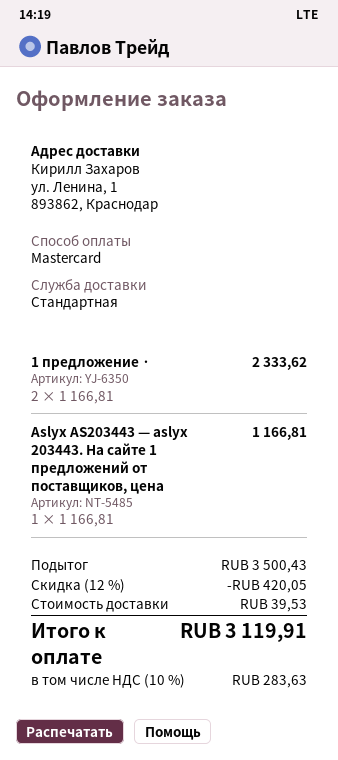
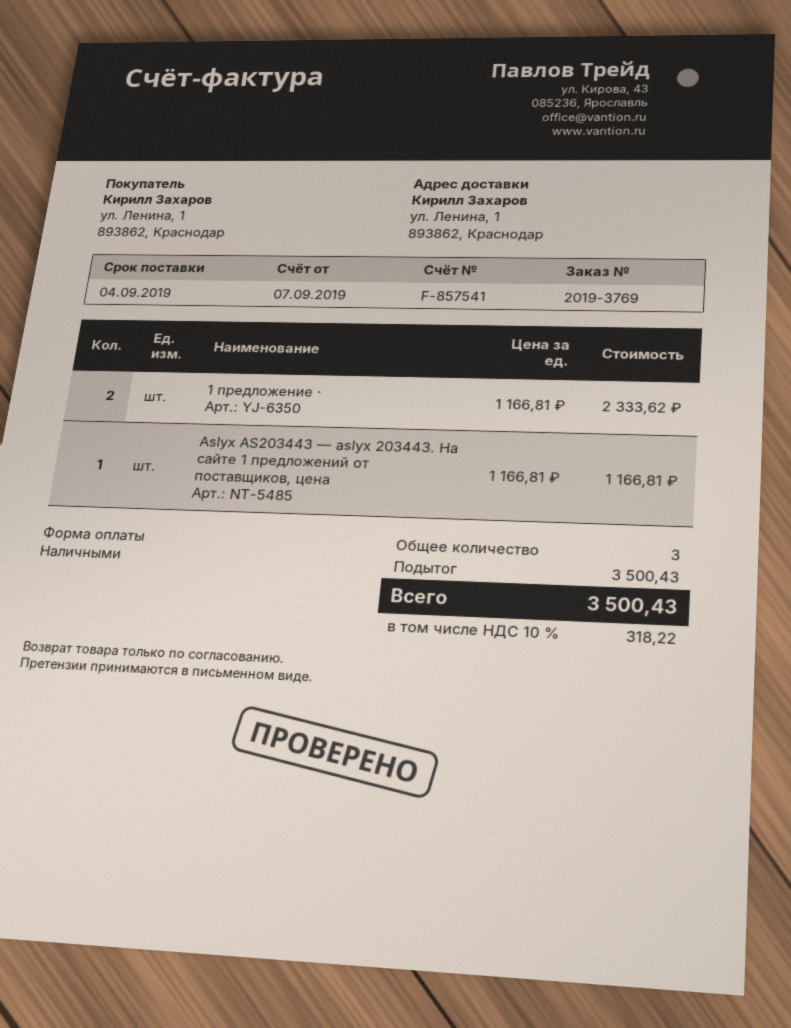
payment method: Mastercard -> cash
discount: 12% = 420.05 -> none
shipping: 39.53 -> none
tax: 10% = 283.63 -> 10% = 318.22
total: 3119.91 -> 3500.43

